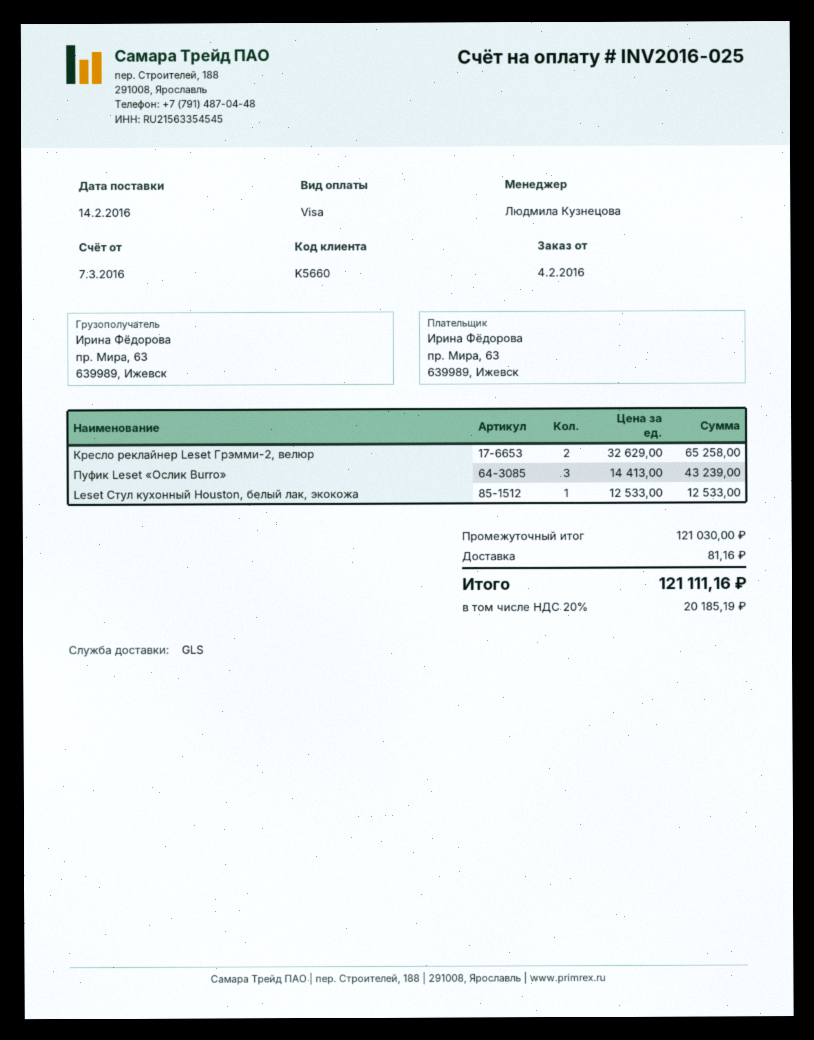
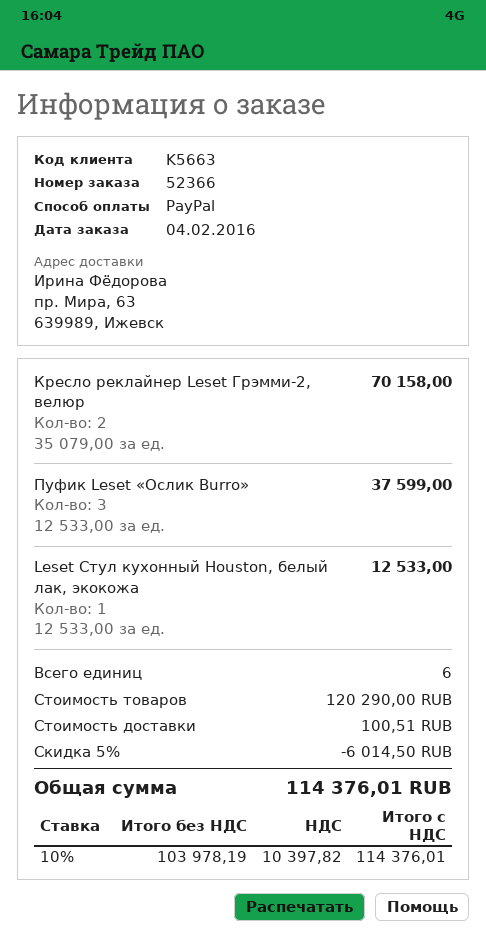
customer number: K5660 -> K5663
payment method: Visa -> PayPal
Кресло реклайнер Leset Грэмми-2, велюр: 2 x 32629.00 = 65258.00 -> 2 x 35079.00 = 70158.00
Пуфик Leset «Ослик Burro»: 3 x 14413.00 = 43239.00 -> 3 x 12533.00 = 37599.00
subtotal: 121030.00 -> 120290.00
discount: none -> 5% = 6014.50
shipping: 81.16 -> 100.51
tax: 20% = 20185.19 -> 10% = 10397.82
total: 121111.16 -> 114376.01

